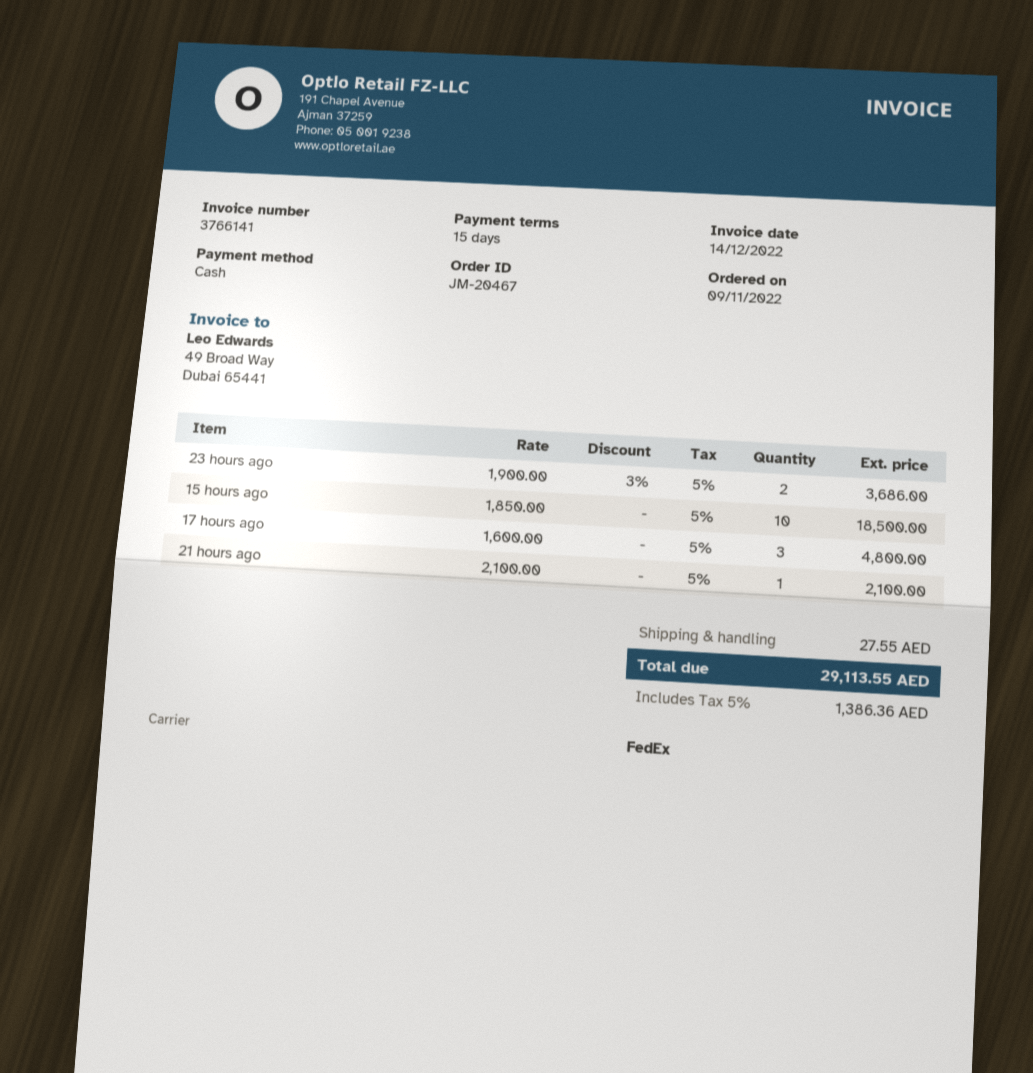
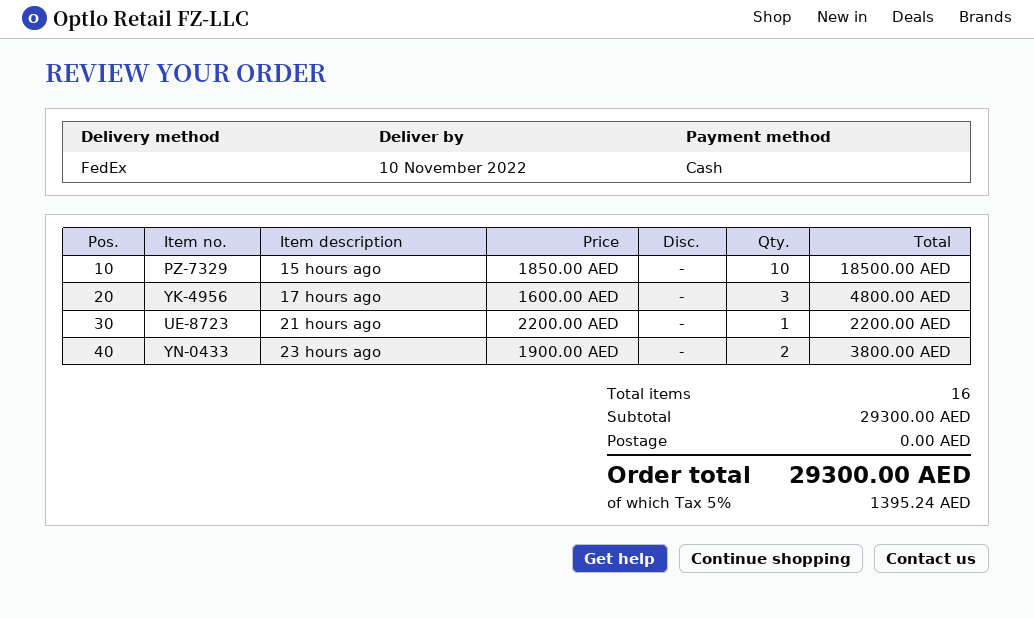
23 hours ago: 2 x 1900.00 - 3% = 3686.00 -> 2 x 1900.00 = 3800.00
21 hours ago: 1 x 2100.00 = 2100.00 -> 1 x 2200.00 = 2200.00
shipping: 27.55 -> 0.00
tax: 5% = 1386.36 -> 5% = 1395.24
total: 29113.55 -> 29300.00

